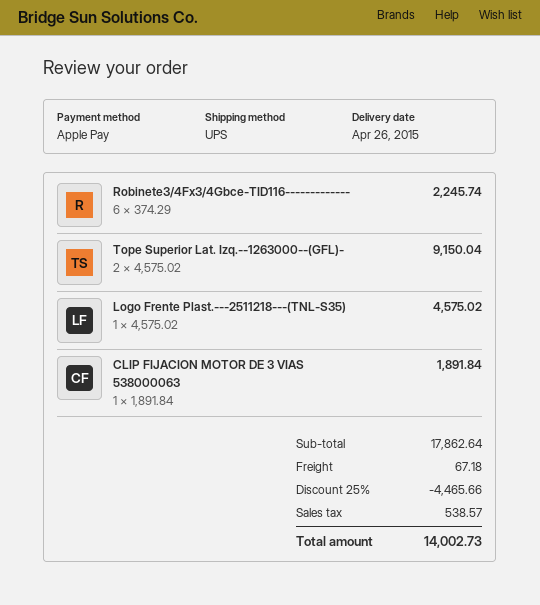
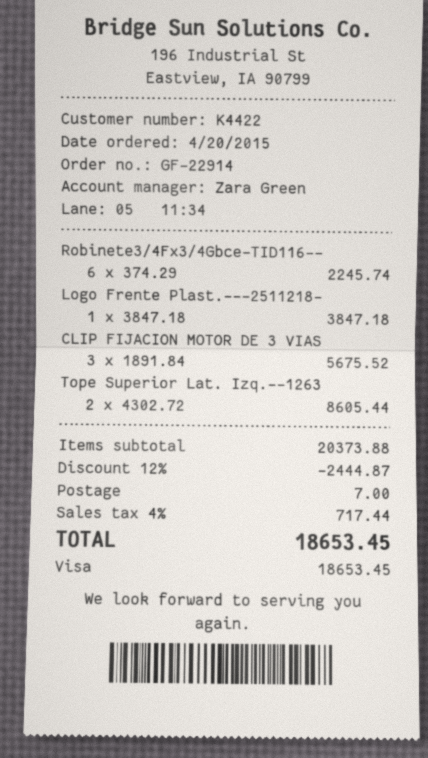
payment method: Apple Pay -> Visa
Tope Superior Lat. Izq.--1263000--(GFL)-: 2 x 4575.02 = 9150.04 -> 2 x 4302.72 = 8605.44
Logo Frente Plast.---2511218---(TNL-S35): 1 x 4575.02 = 4575.02 -> 1 x 3847.18 = 3847.18
CLIP FIJACION MOTOR DE 3 VIAS 538000063: 1 x 1891.84 = 1891.84 -> 3 x 1891.84 = 5675.52
subtotal: 17862.64 -> 20373.88
discount: 25% = 4465.66 -> 12% = 2444.87
shipping: 67.18 -> 7.00
tax: 538.57 -> 717.44
total: 14002.73 -> 18653.45

